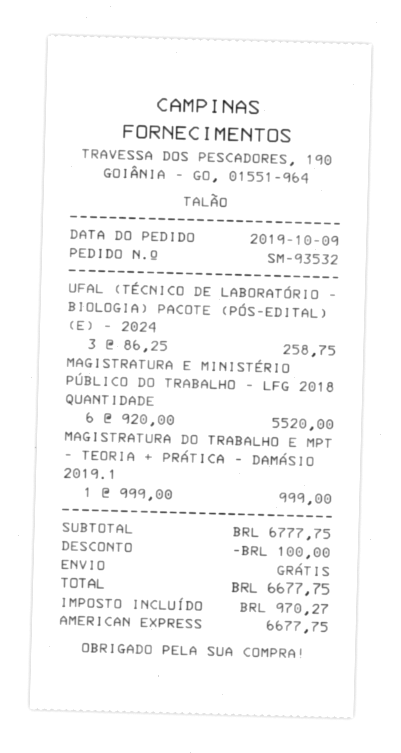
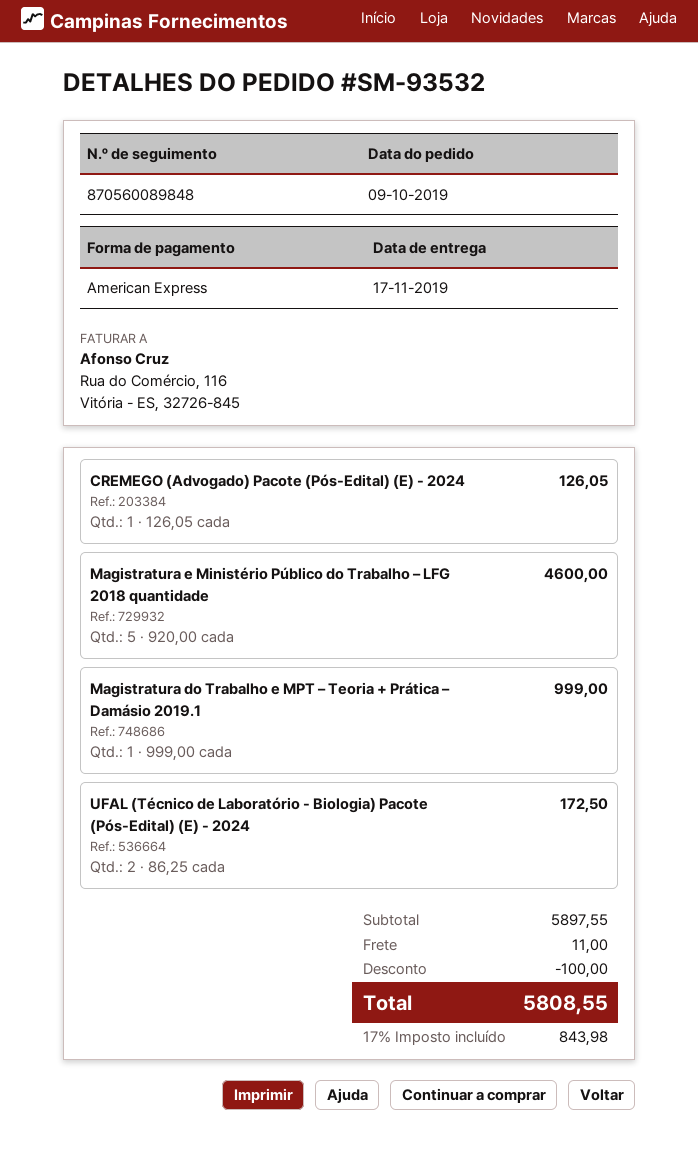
UFAL (TÉCNICO DE LABORATÓRIO - BIOLOGIA) PACOTE (PÓS-EDITAL) (E) - 2024: 3 x 86.25 = 258.75 -> 2 x 86.25 = 172.50
MAGISTRATURA E MINISTÉRIO PÚBLICO DO TRABALHO – LFG 2018 QUANTIDADE: 6 x 920.00 = 5520.00 -> 5 x 920.00 = 4600.00
CREMEGO (Advogado) Pacote (Pós-Edital) (E) - 2024: none -> 1 x 126.05 = 126.05
subtotal: 6777.75 -> 5897.55
shipping: 0.00 -> 11.00
tax: 970.27 -> 843.98
total: 6677.75 -> 5808.55

